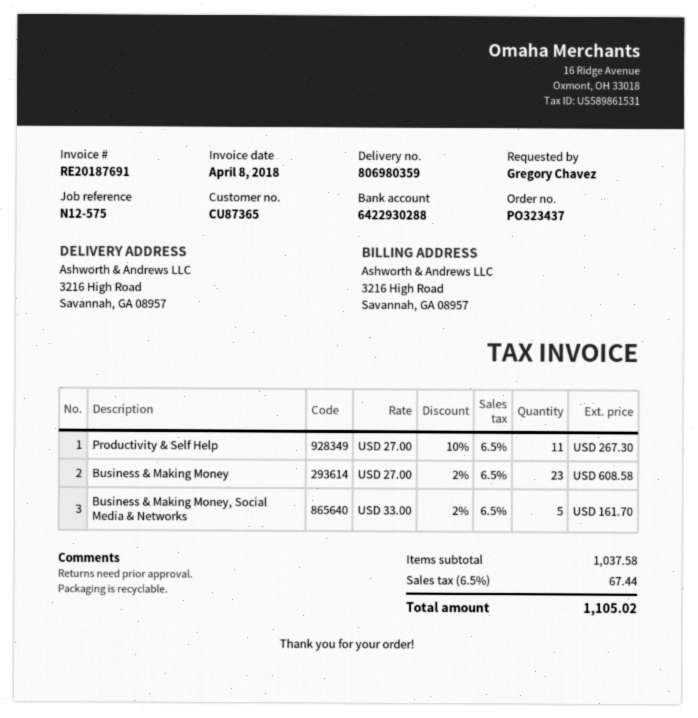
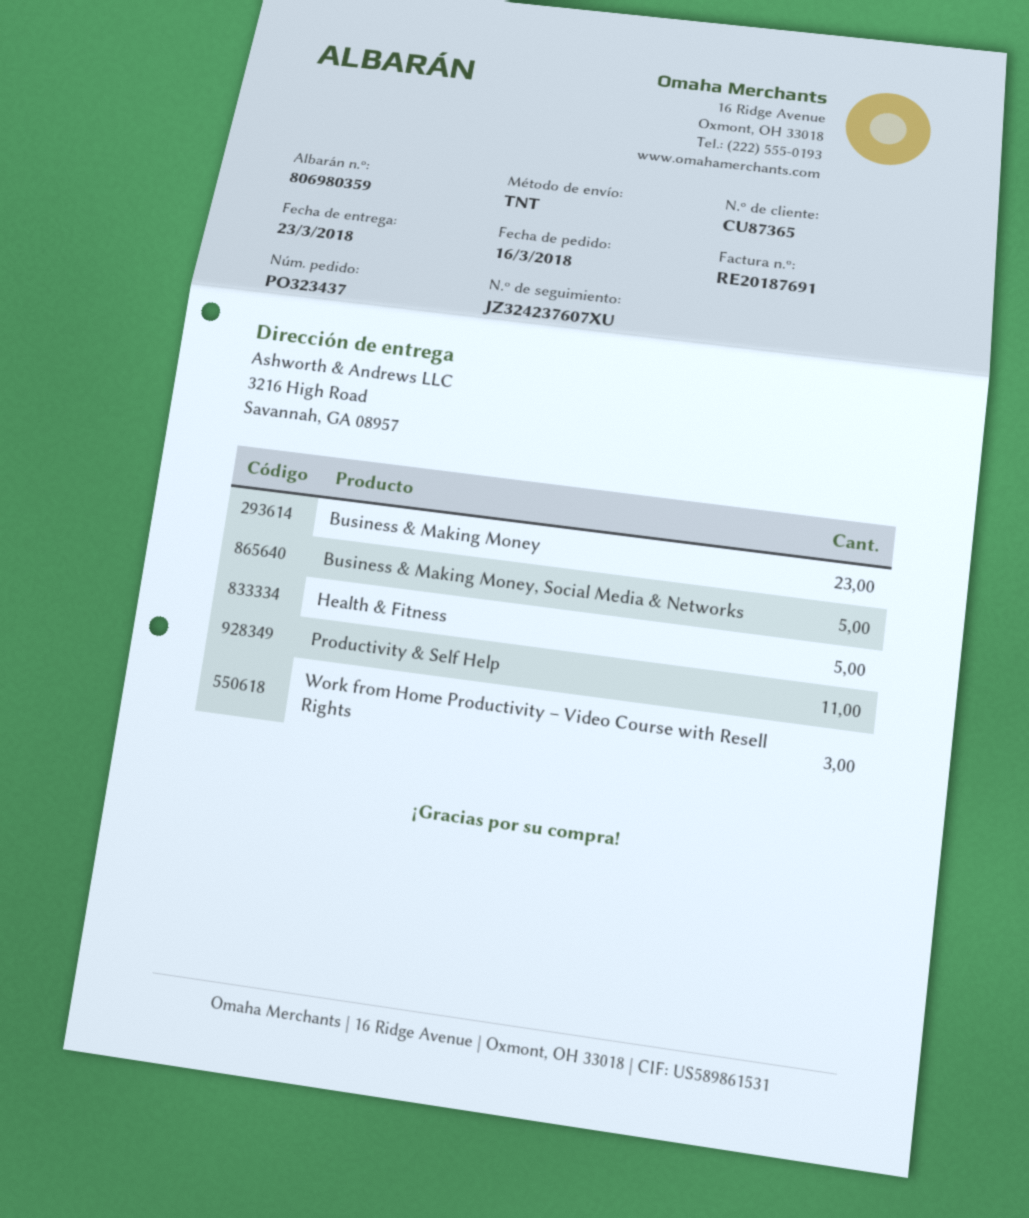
Health & Fitness: none -> 5
Work from Home Productivity – Video Course with Resell Rights: none -> 3

